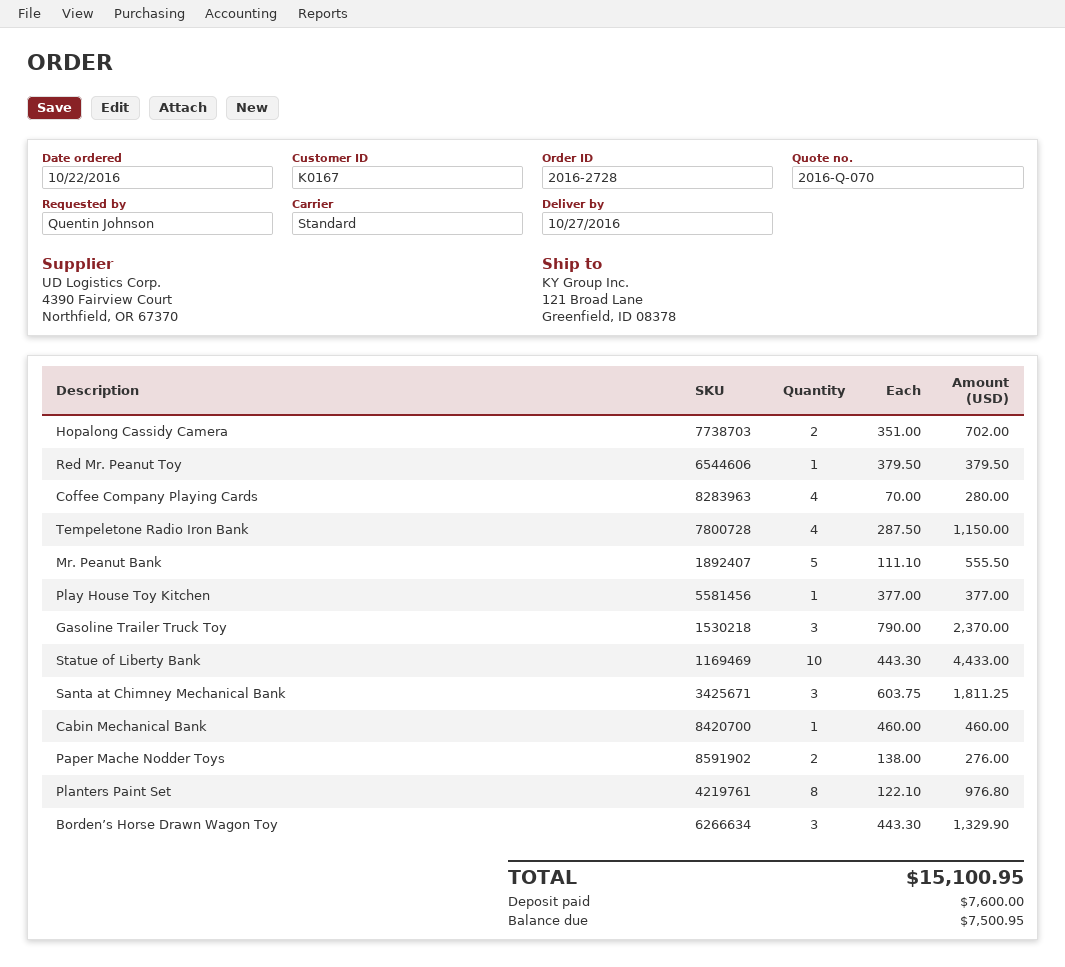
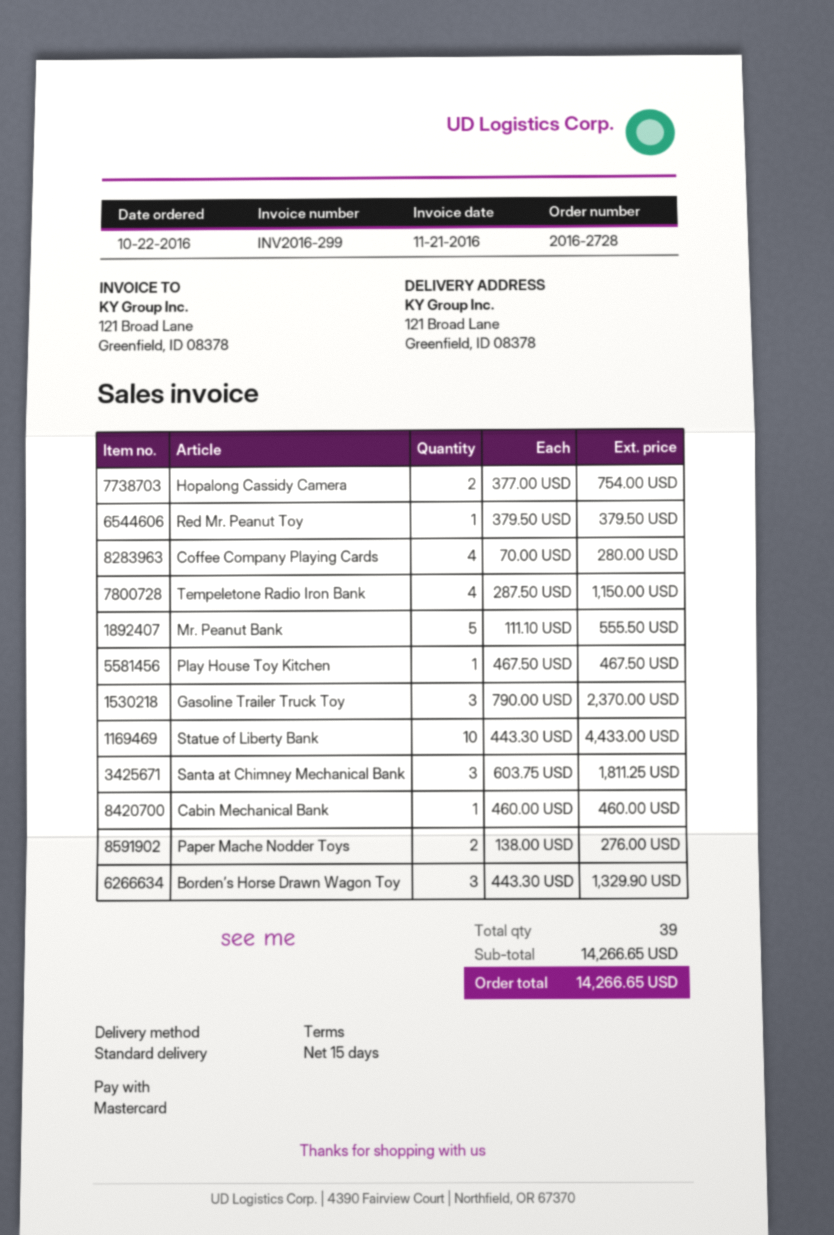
Hopalong Cassidy Camera: 2 x 351.00 = 702.00 -> 2 x 377.00 = 754.00
Play House Toy Kitchen: 1 x 377.00 = 377.00 -> 1 x 467.50 = 467.50
Planters Paint Set: 8 x 122.10 = 976.80 -> none
total: 15100.95 -> 14266.65

